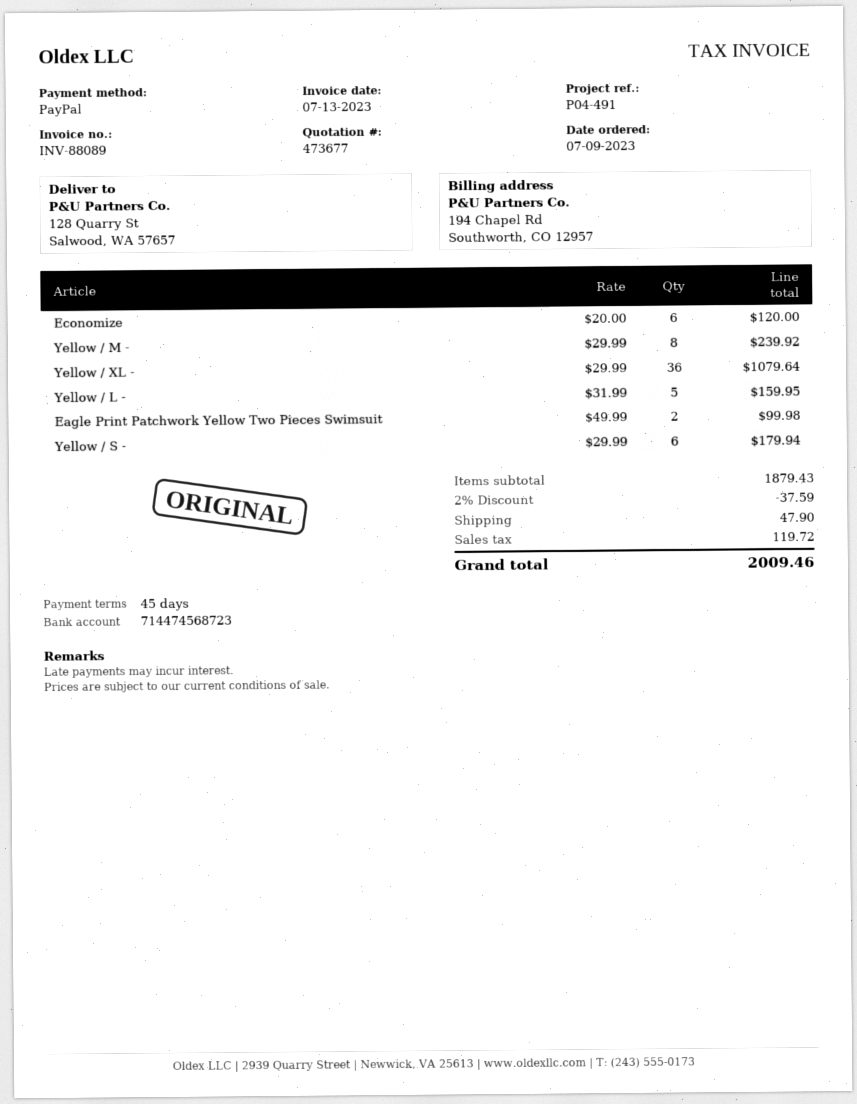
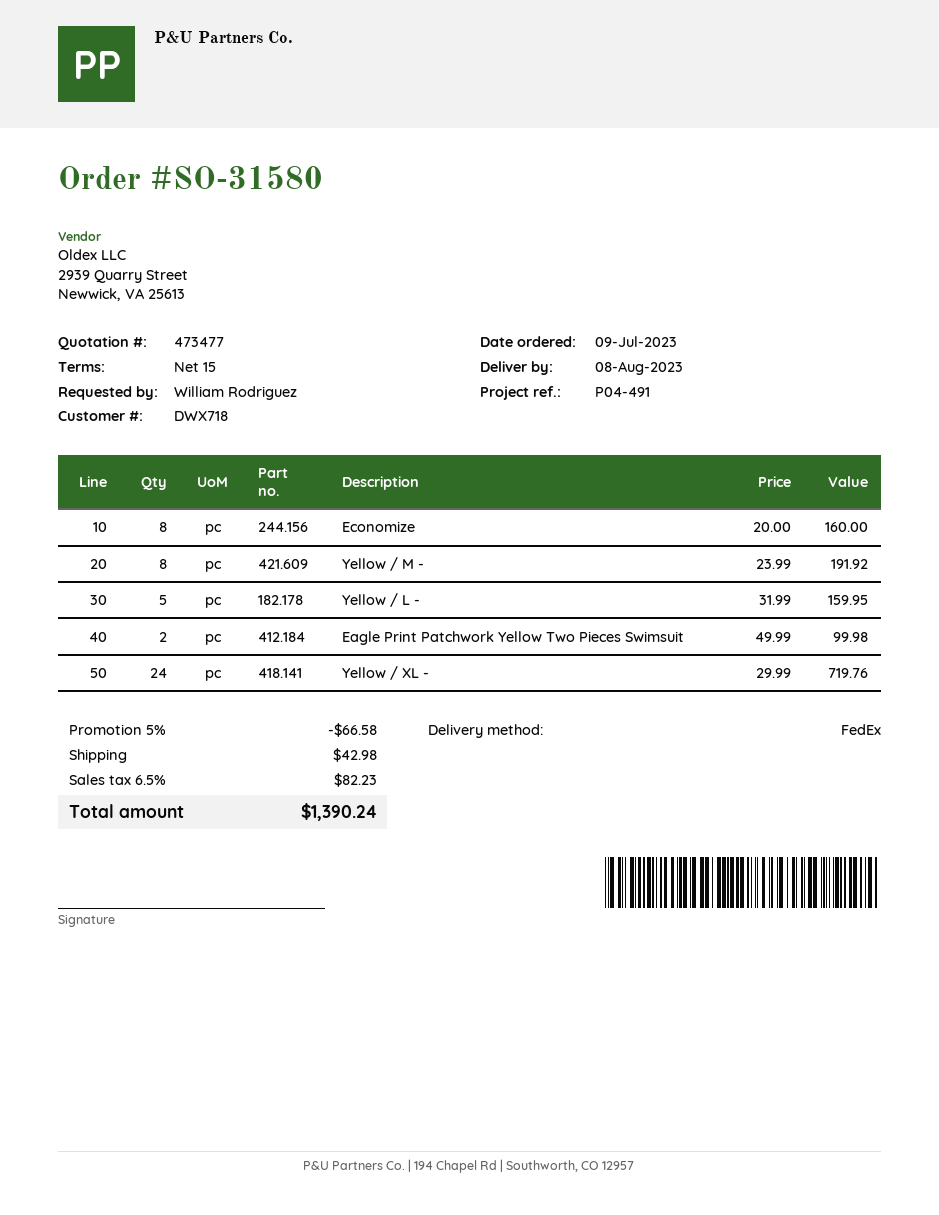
quote number: 473677 -> 473477
payment terms: 45 days -> 15 days
Economize: 6 x 20.00 = 120.00 -> 8 x 20.00 = 160.00
Yellow / M -: 8 x 29.99 = 239.92 -> 8 x 23.99 = 191.92
Yellow / XL -: 36 x 29.99 = 1079.64 -> 24 x 29.99 = 719.76
Yellow / S -: 6 x 29.99 = 179.94 -> none
discount: 2% = 37.59 -> 5% = 66.58
shipping: 47.90 -> 42.98
tax: 119.72 -> 82.23
total: 2009.46 -> 1390.24

